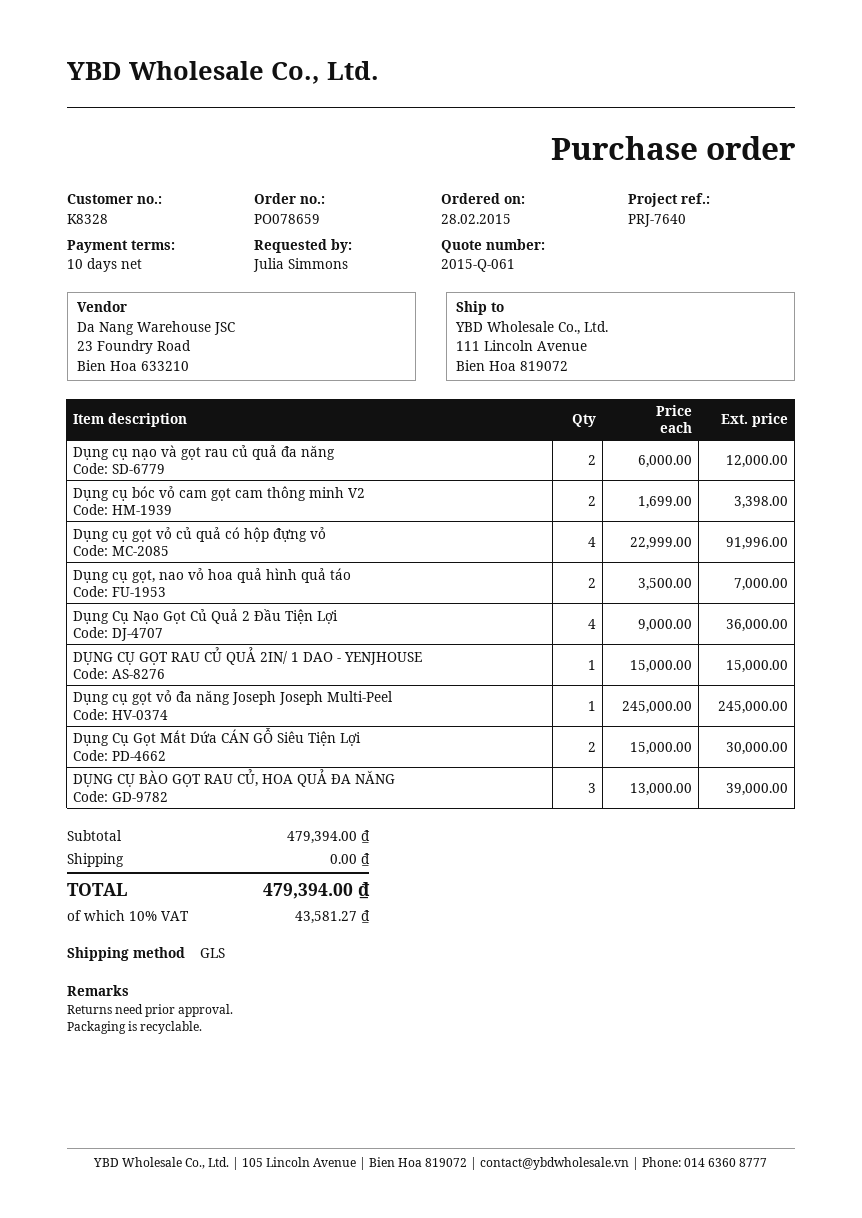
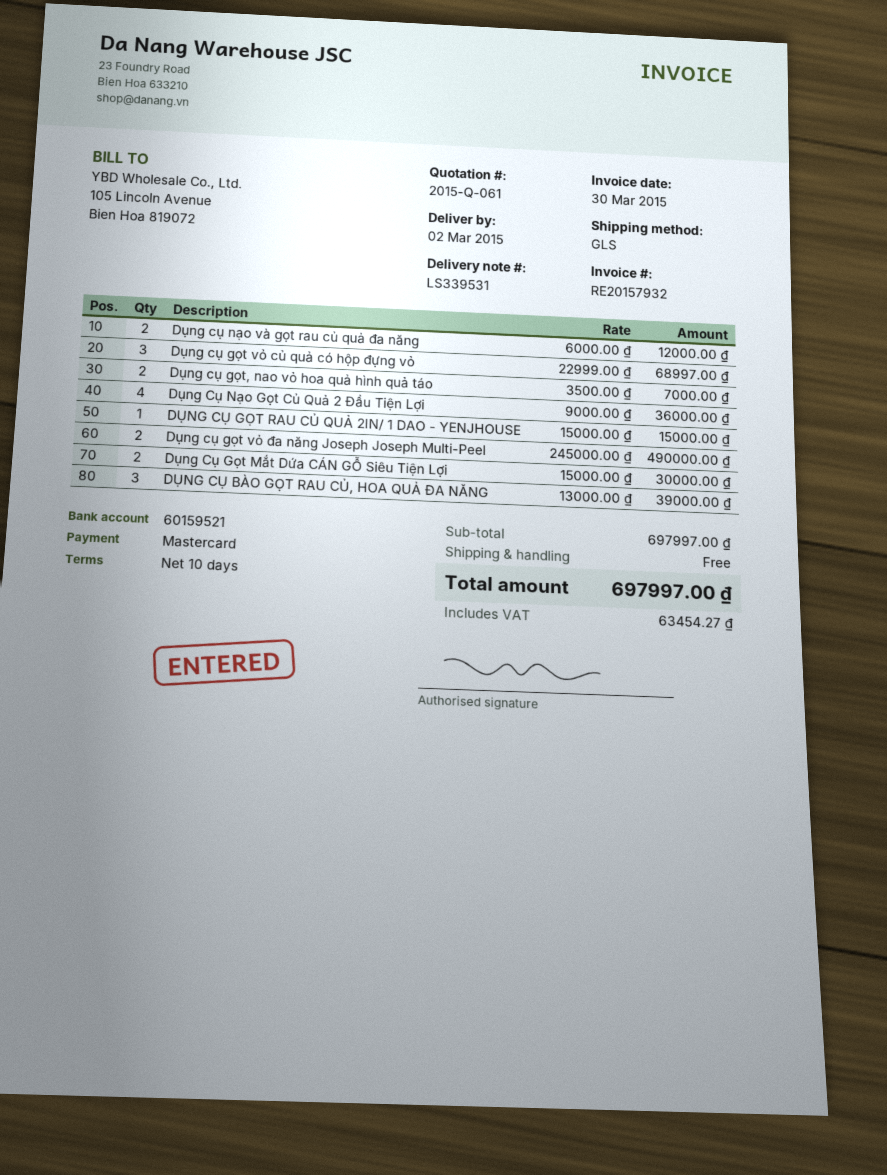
Dụng cụ bóc vỏ cam gọt cam thông minh V2: 2 x 1699.00 = 3398.00 -> none
Dụng cụ gọt vỏ củ quả có hộp đựng vỏ: 4 x 22999.00 = 91996.00 -> 3 x 22999.00 = 68997.00
Dụng cụ gọt vỏ đa năng Joseph Joseph Multi-Peel: 1 x 245000.00 = 245000.00 -> 2 x 245000.00 = 490000.00
subtotal: 479394.00 -> 697997.00
tax: 43581.27 -> 63454.27
total: 479394.00 -> 697997.00

